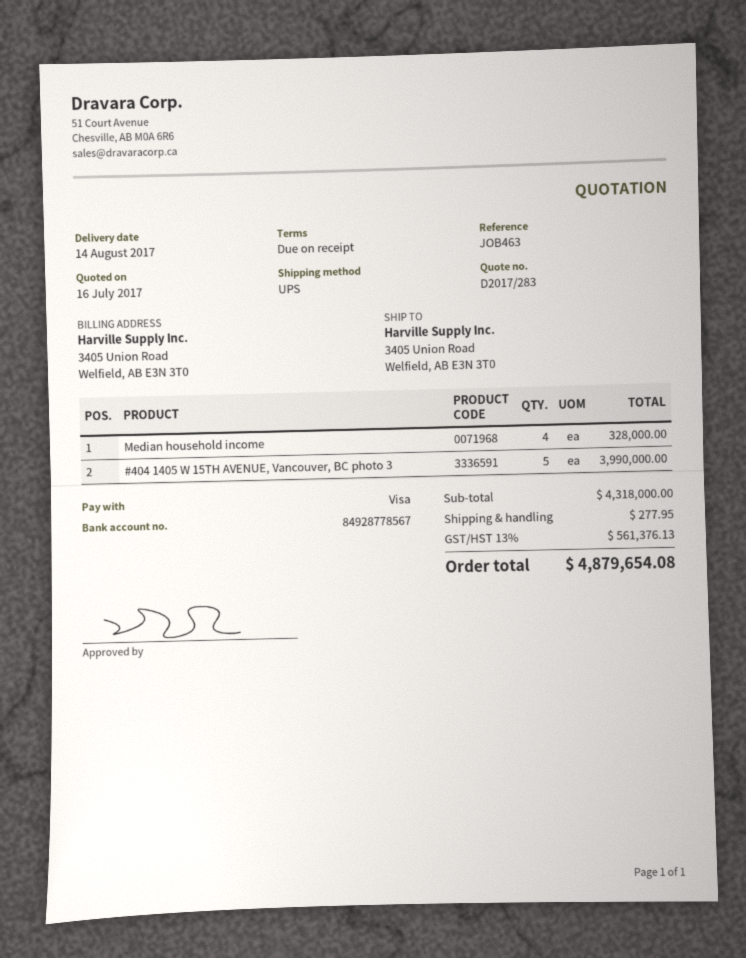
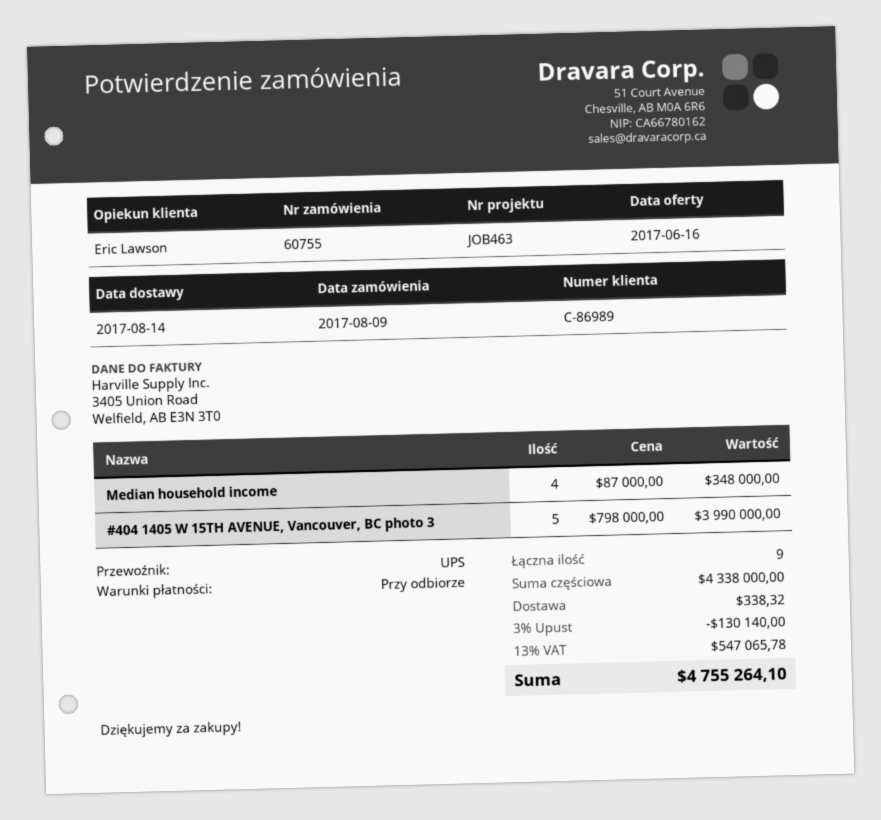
quote date: 2017-07-16 -> 2017-06-16
Median household income: 4 for 328000.00 -> 4 for 348000.00
subtotal: 4318000.00 -> 4338000.00
discount: none -> 3% = 130140.00
shipping: 277.95 -> 338.32
tax: 13% = 561376.13 -> 13% = 547065.78
total: 4879654.08 -> 4755264.10

